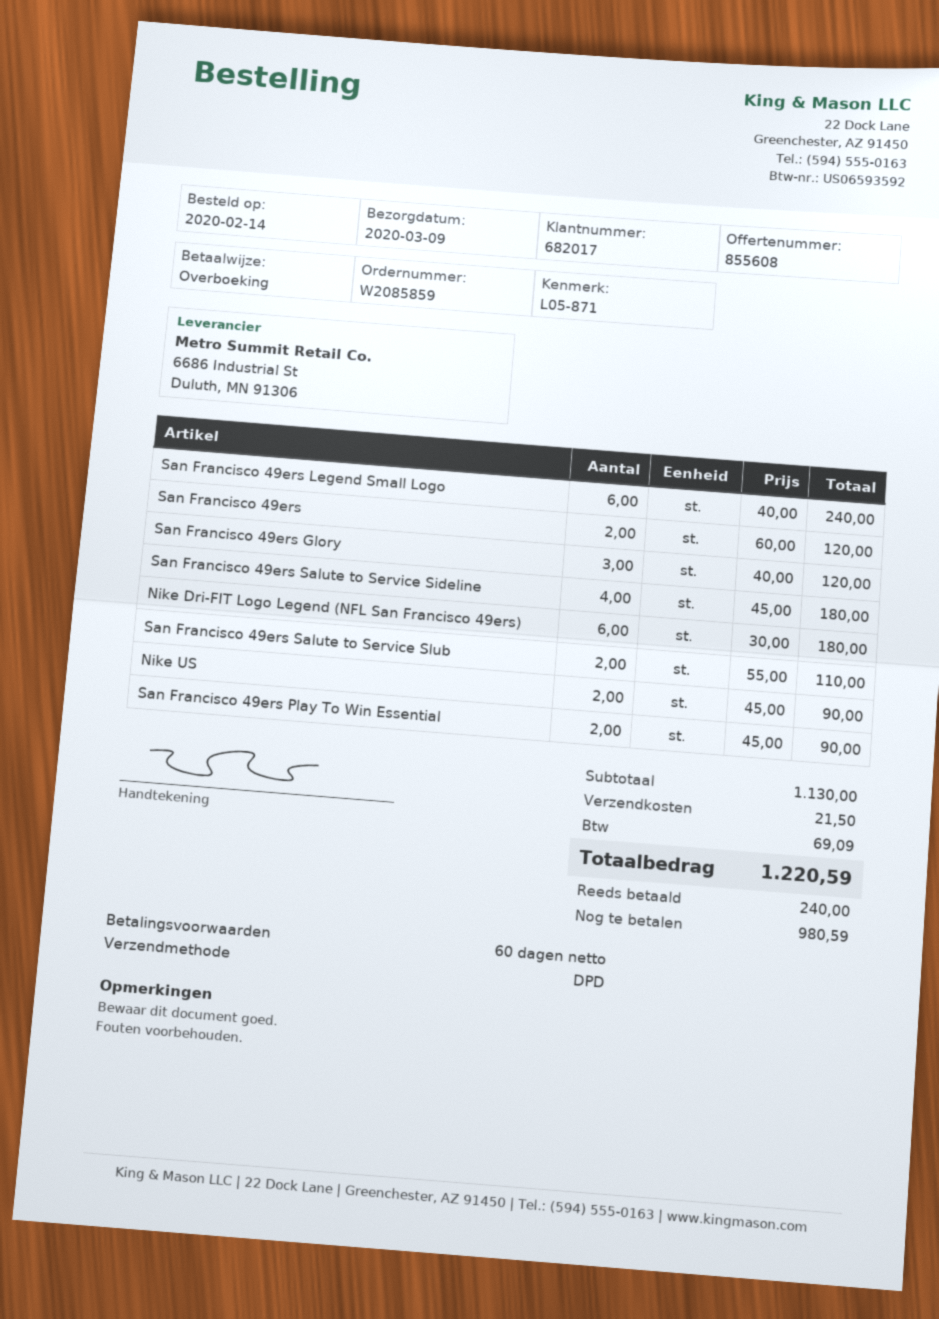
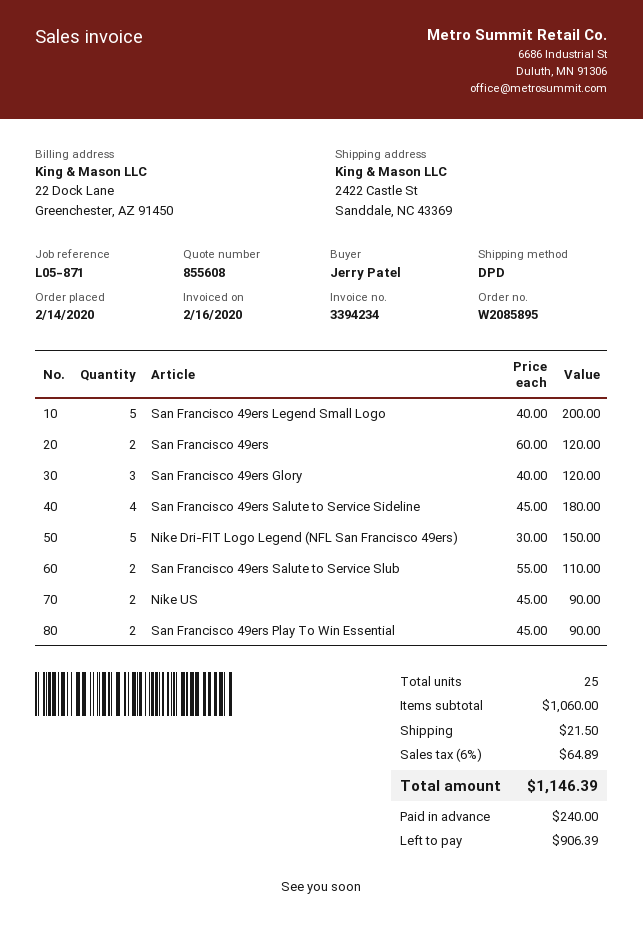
order number: W2085859 -> W2085895
San Francisco 49ers Legend Small Logo: 6 x 40.00 = 240.00 -> 5 x 40.00 = 200.00
Nike Dri-FIT Logo Legend (NFL San Francisco 49ers): 6 x 30.00 = 180.00 -> 5 x 30.00 = 150.00
subtotal: 1130.00 -> 1060.00
tax: 69.09 -> 64.89
total: 1220.59 -> 1146.39
balance: 980.59 -> 906.39

